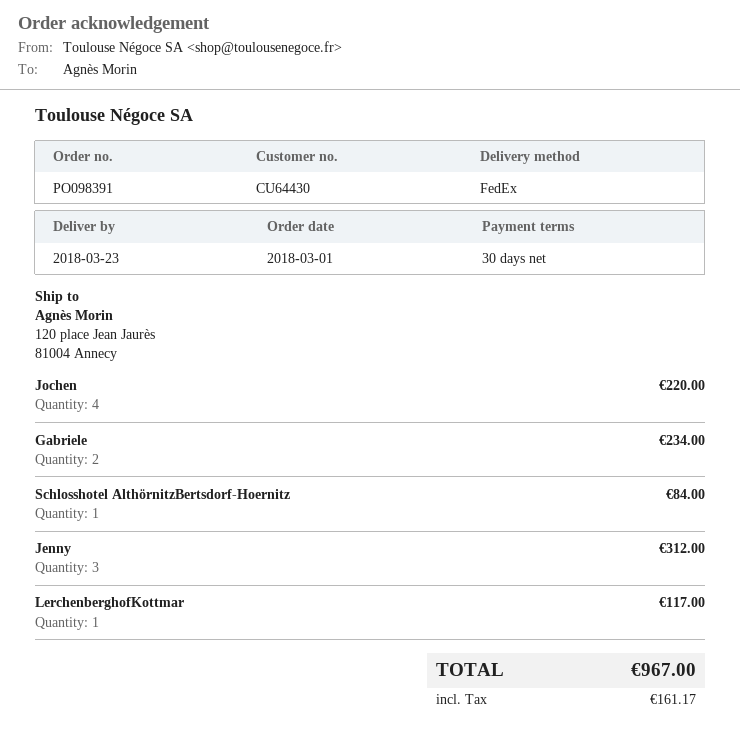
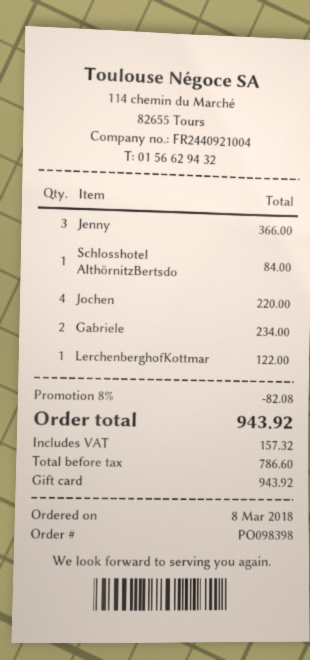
order number: PO098391 -> PO098398
order date: 2018-03-01 -> 2018-03-08
Jenny: 3 for 312.00 -> 3 for 366.00
LerchenberghofKottmar: 1 for 117.00 -> 1 for 122.00
discount: none -> 8% = 82.08
tax: 161.17 -> 157.32
total: 967.00 -> 943.92

